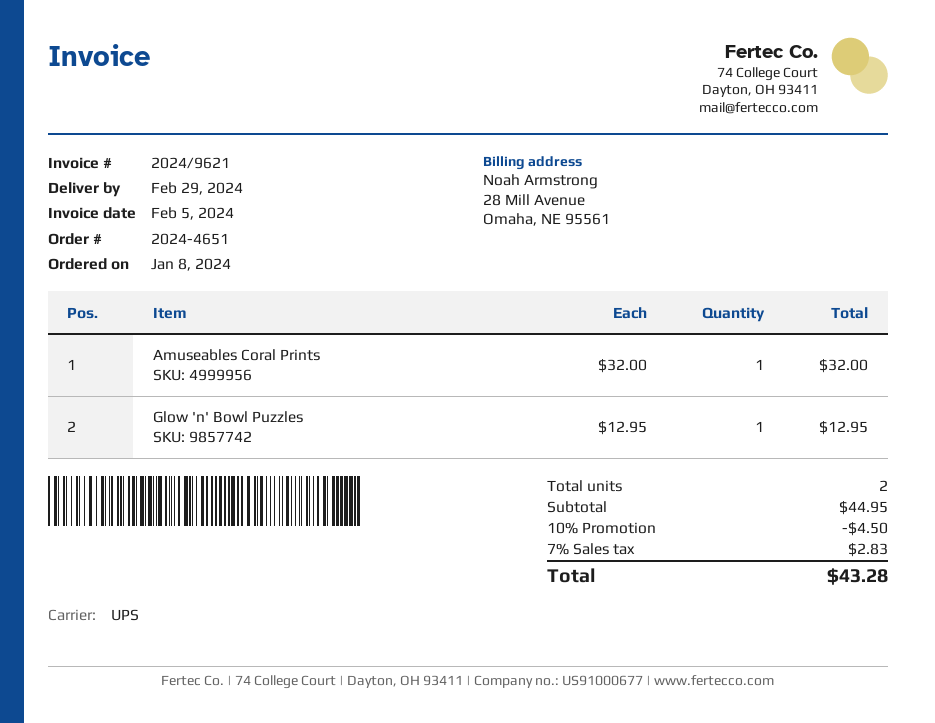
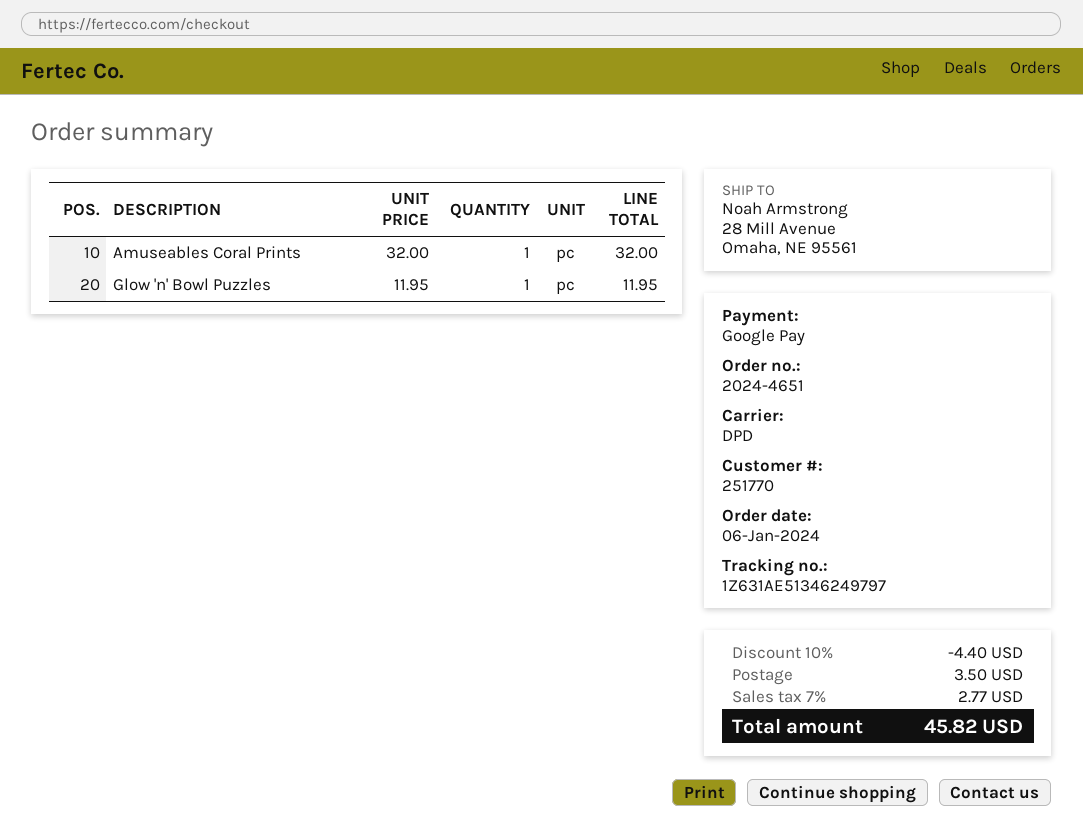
order date: 2024-01-08 -> 2024-01-06
shipping method: UPS -> DPD
Glow 'n' Bowl Puzzles: 1 x 12.95 = 12.95 -> 1 x 11.95 = 11.95
discount: 10% = 4.50 -> 10% = 4.40
shipping: none -> 3.50
tax: 7% = 2.83 -> 7% = 2.77
total: 43.28 -> 45.82

